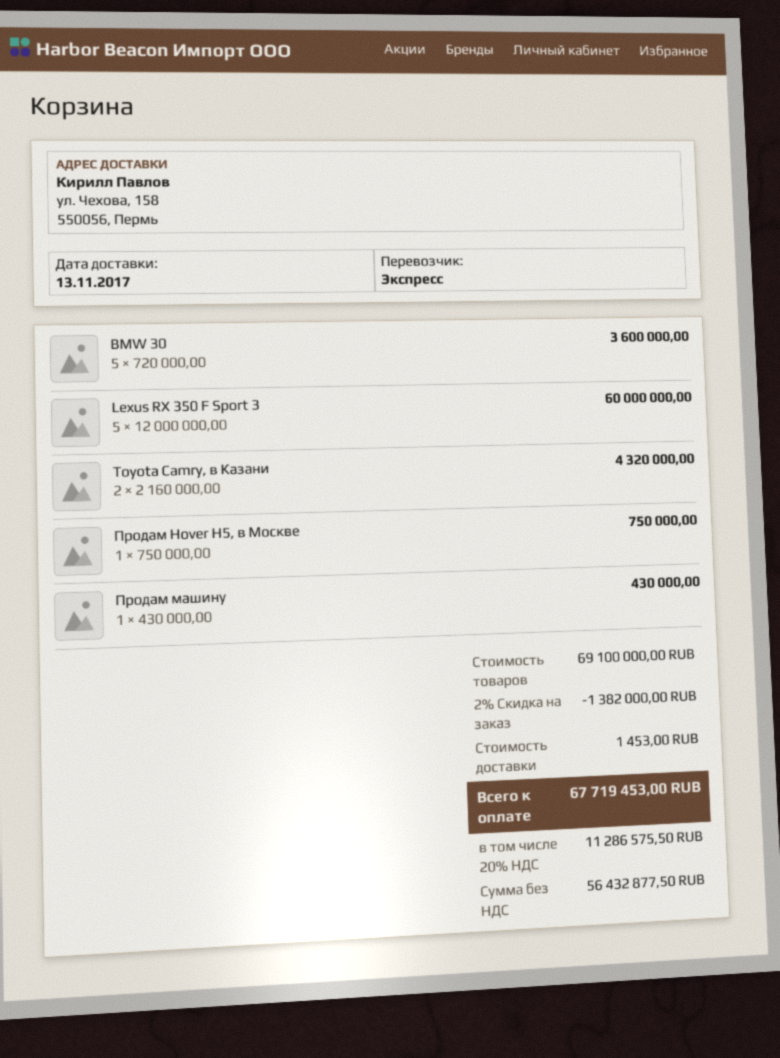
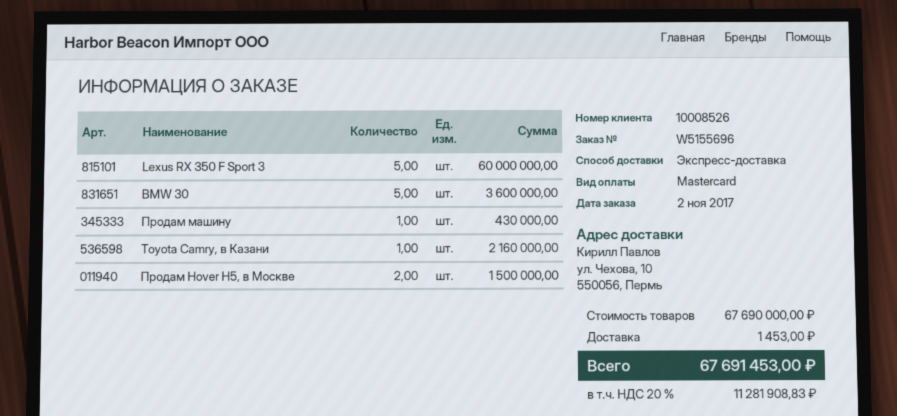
ship to: ул. Чехова, 158, 550056, Пермь -> ул. Чехова, 10, 550056, Пермь
Toyota Camry, в Казани: 2 for 4320000.00 -> 1 for 2160000.00
Продам Hover H5, в Москве: 1 for 750000.00 -> 2 for 1500000.00
subtotal: 69100000.00 -> 67690000.00
discount: 2% = 1382000.00 -> none
tax: 20% = 11286575.50 -> 20% = 11281908.83
total: 67719453.00 -> 67691453.00

